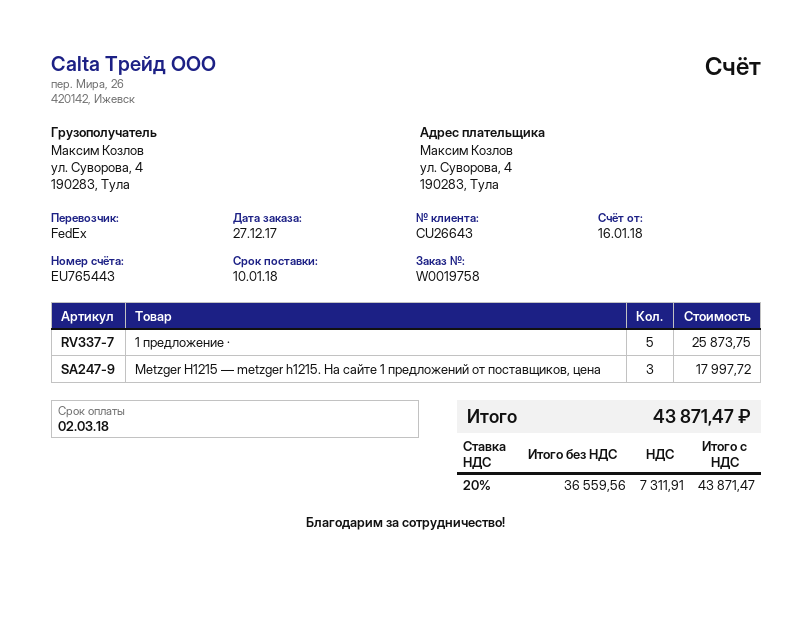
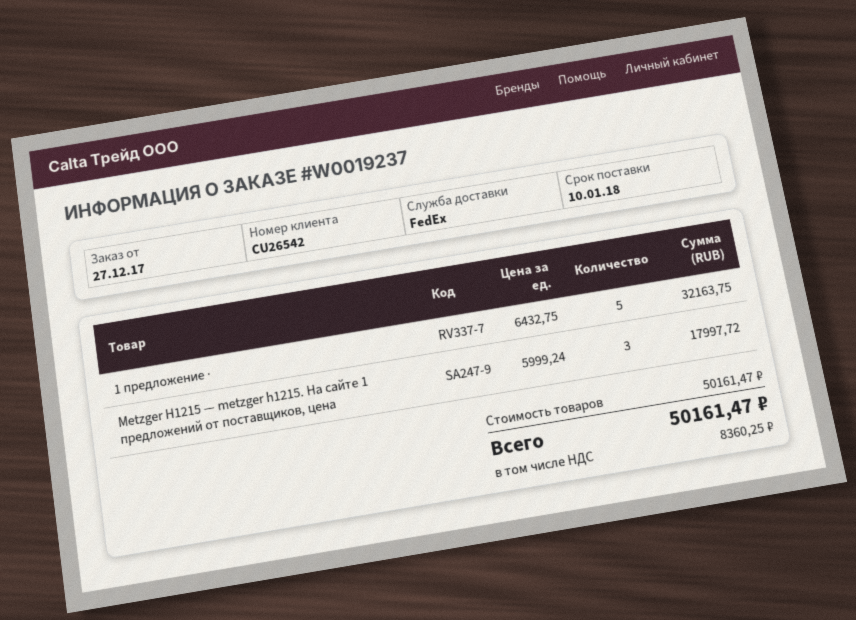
order number: W0019758 -> W0019237
customer number: CU26643 -> CU26542
1 предложение ·: 5 for 25873.75 -> 5 for 32163.75
tax: 7311.91 -> 8360.25
total: 43871.47 -> 50161.47

